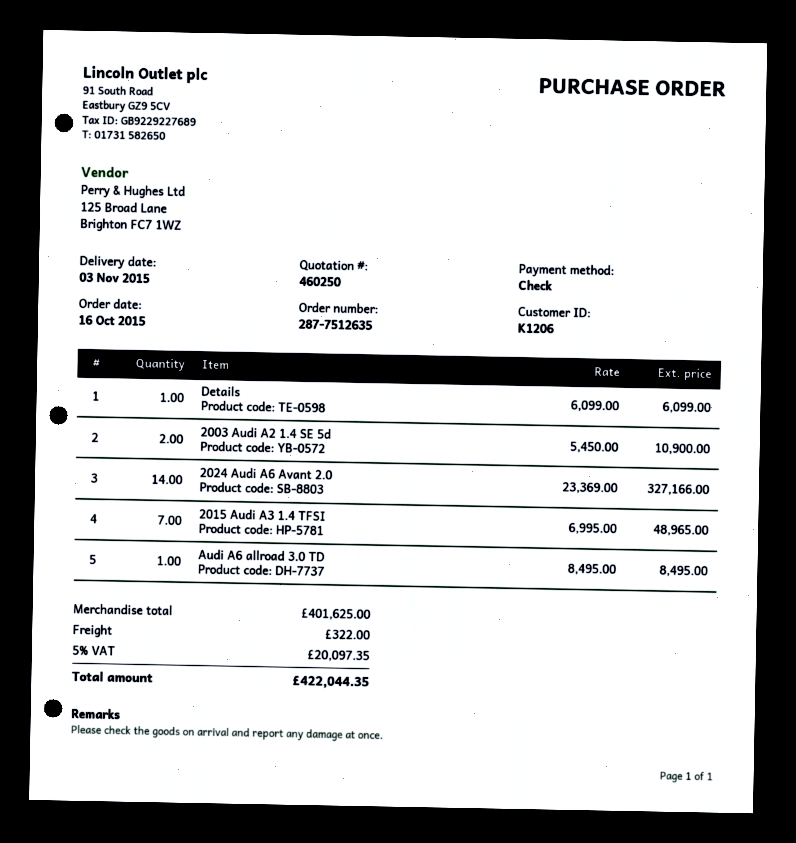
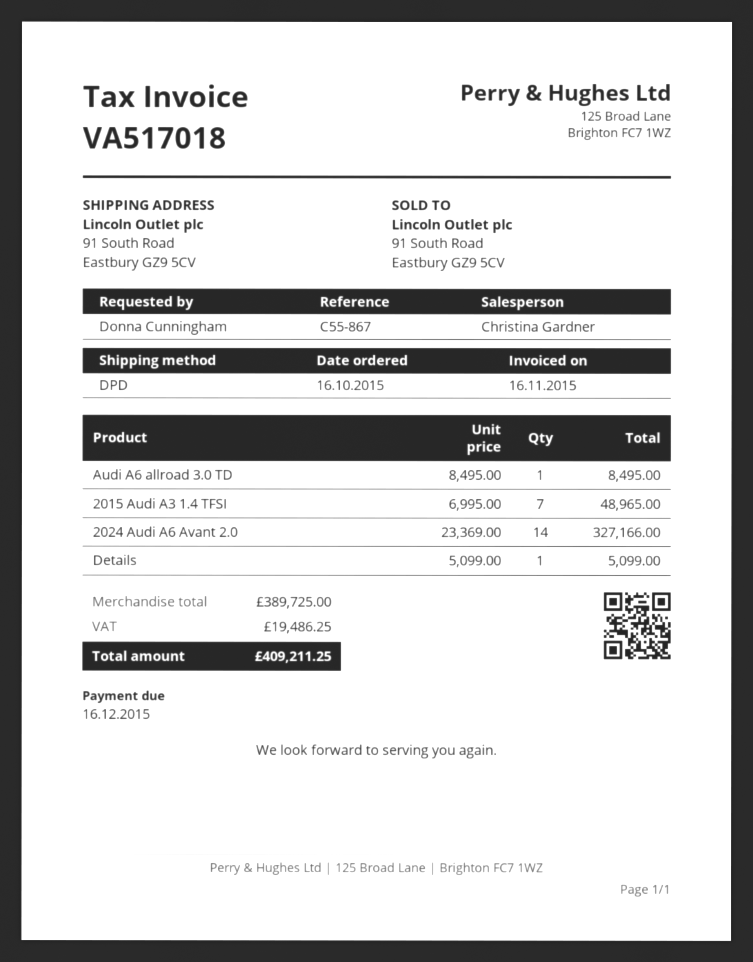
Details: 1 x 6099.00 = 6099.00 -> 1 x 5099.00 = 5099.00
2003 Audi A2 1.4 SE 5d: 2 x 5450.00 = 10900.00 -> none
subtotal: 401625.00 -> 389725.00
shipping: 322.00 -> none
tax: 20097.35 -> 19486.25
total: 422044.35 -> 409211.25

